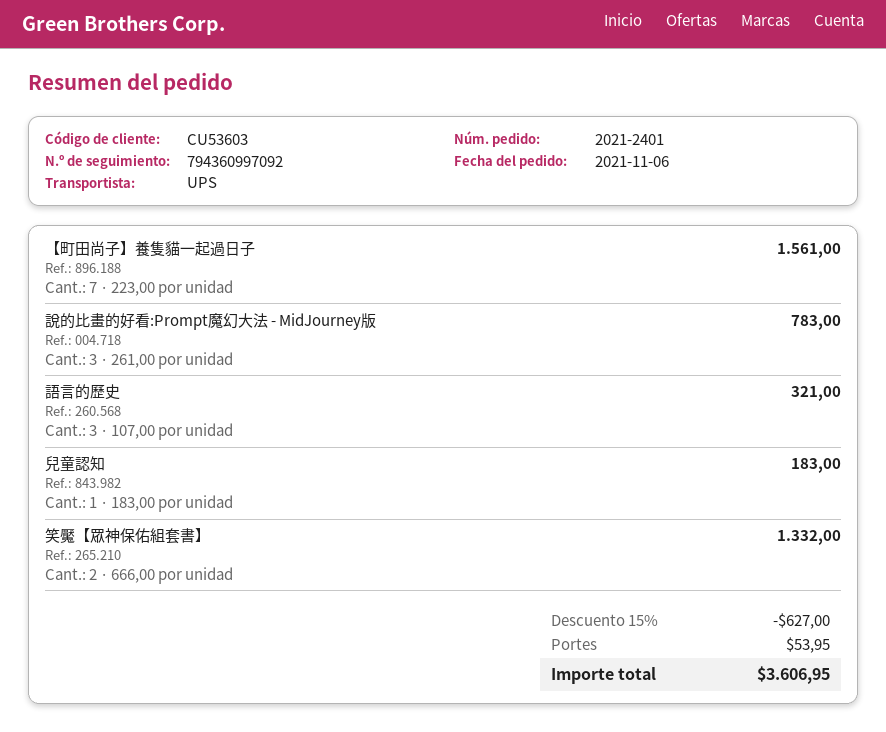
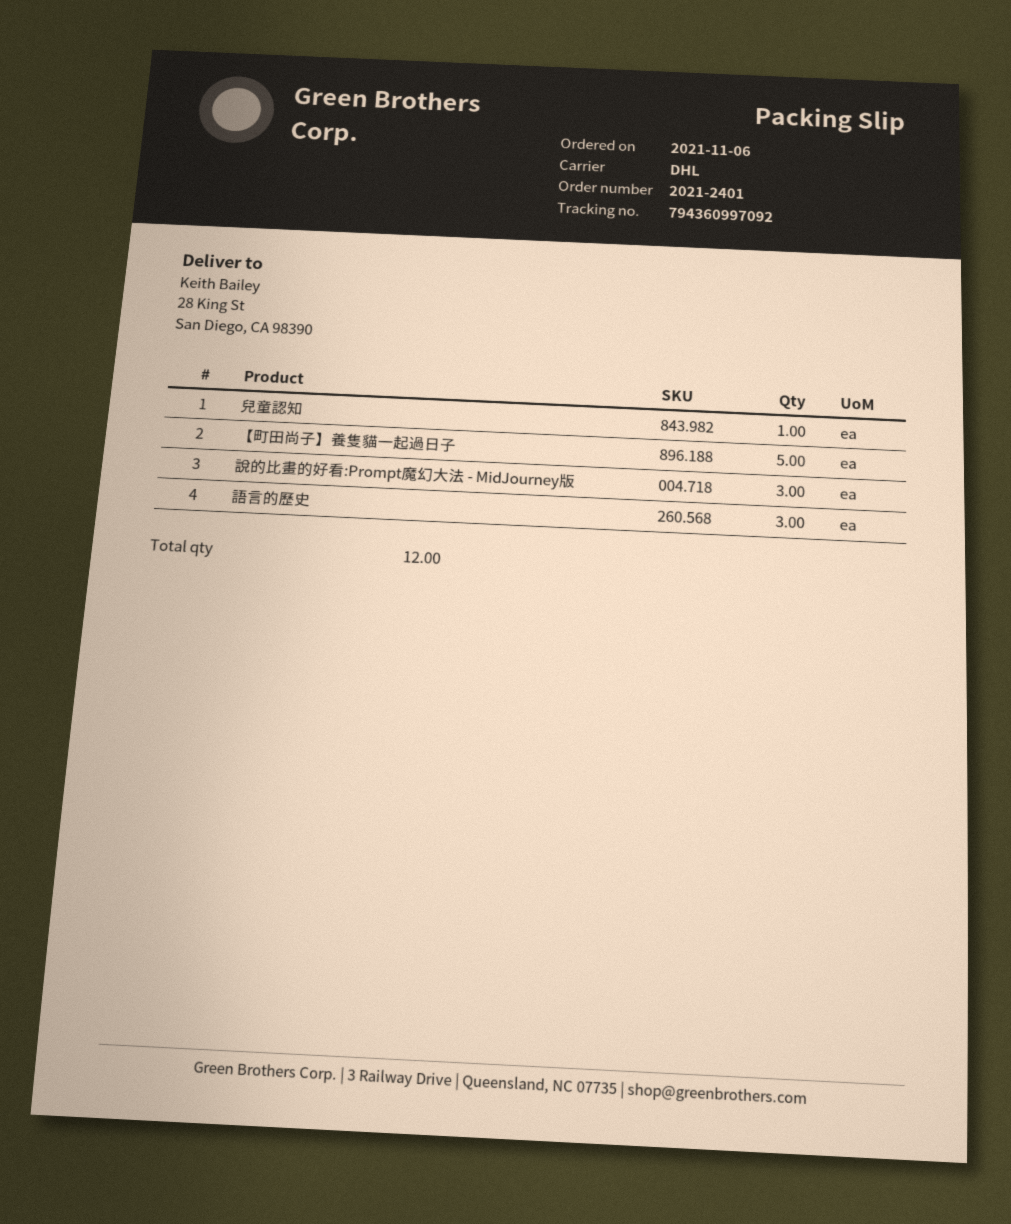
shipping method: UPS -> DHL
【町田尚子】養隻貓一起過日子: 7 -> 5
笑魘【眾神保佑組套書】: 2 -> none

